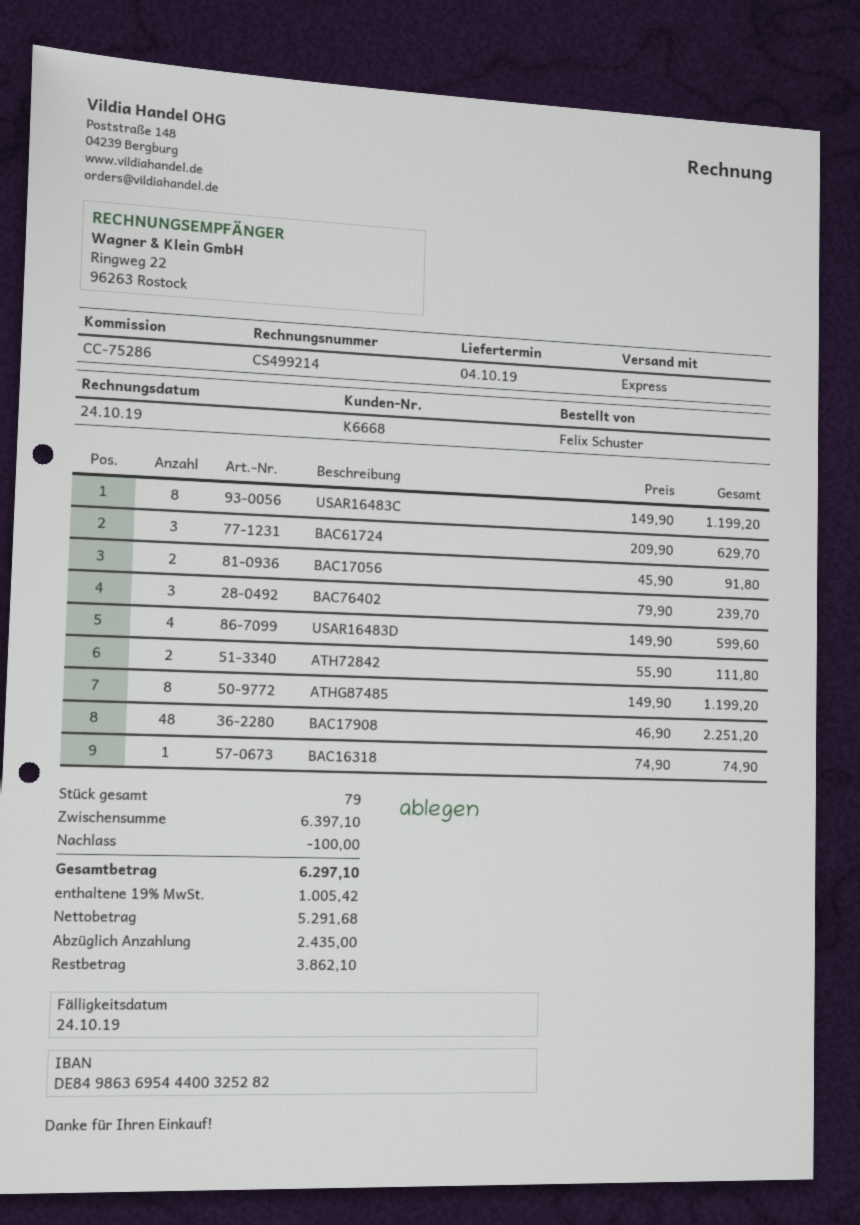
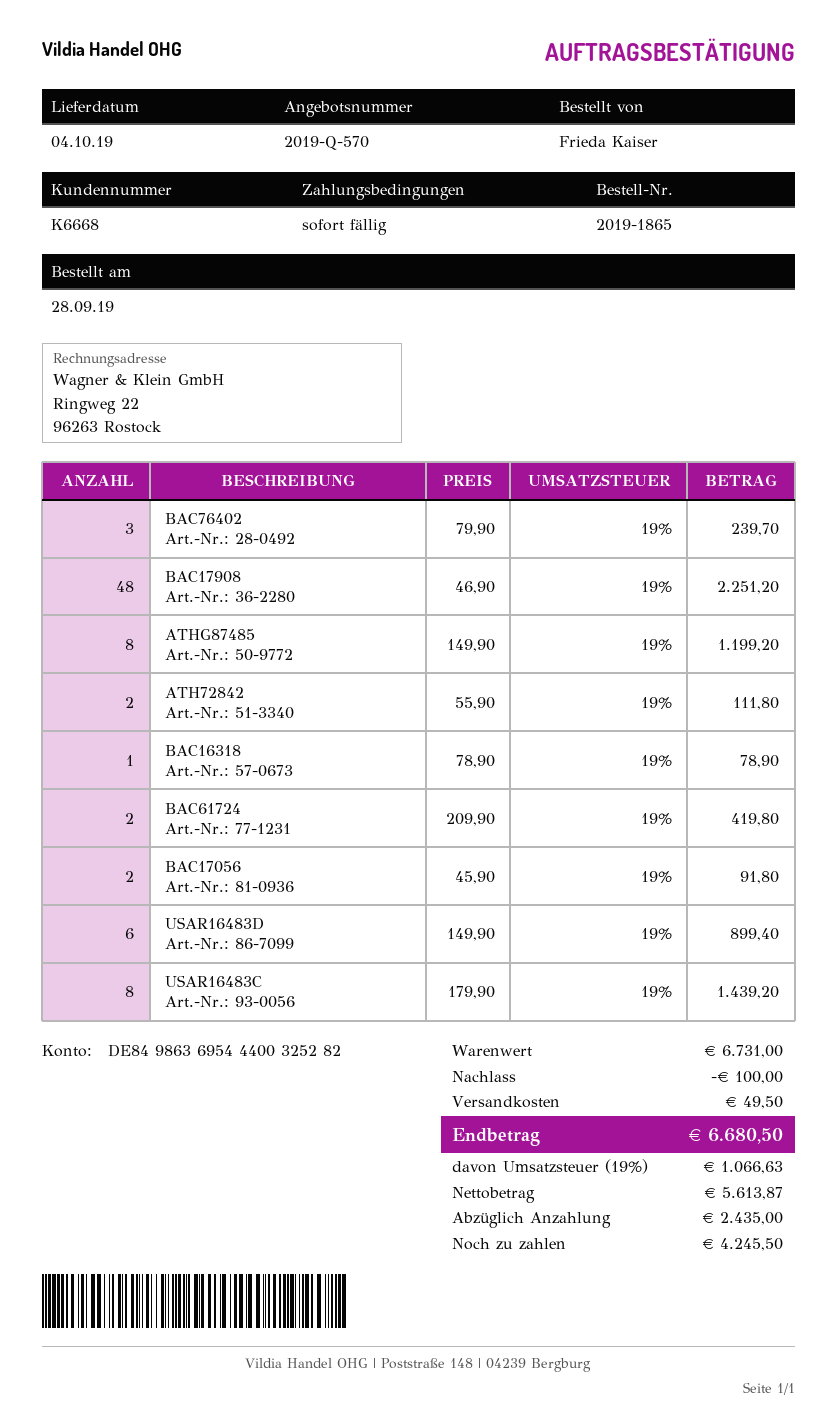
ordered by: Felix Schuster -> Frieda Kaiser
USAR16483C: 8 x 149.90 = 1199.20 -> 8 x 179.90 = 1439.20
BAC61724: 3 x 209.90 = 629.70 -> 2 x 209.90 = 419.80
USAR16483D: 4 x 149.90 = 599.60 -> 6 x 149.90 = 899.40
BAC16318: 1 x 74.90 = 74.90 -> 1 x 78.90 = 78.90
subtotal: 6397.10 -> 6731.00
shipping: none -> 49.50
net: 5291.68 -> 5613.87
tax: 19% = 1005.42 -> 19% = 1066.63
total: 6297.10 -> 6680.50
balance: 3862.10 -> 4245.50

